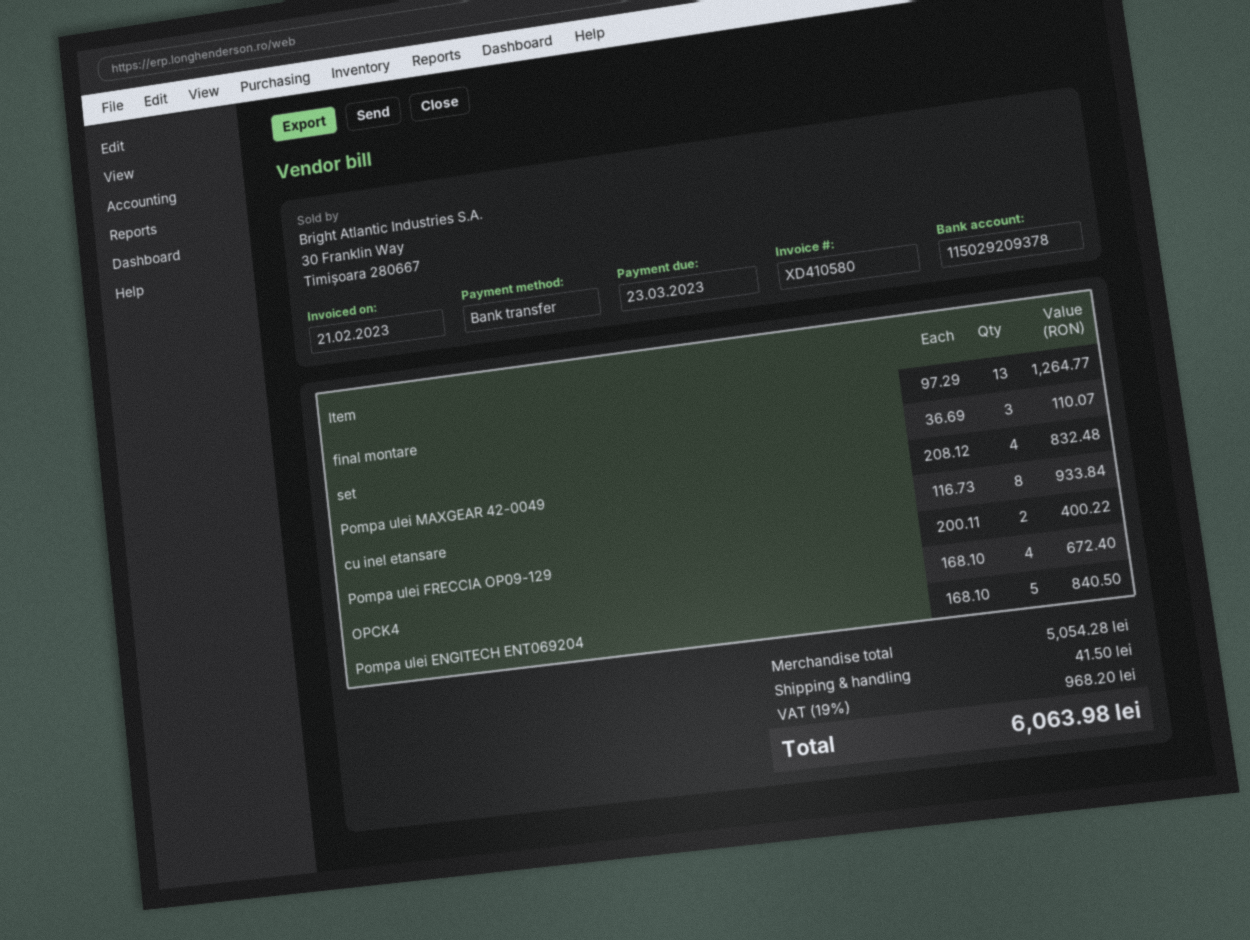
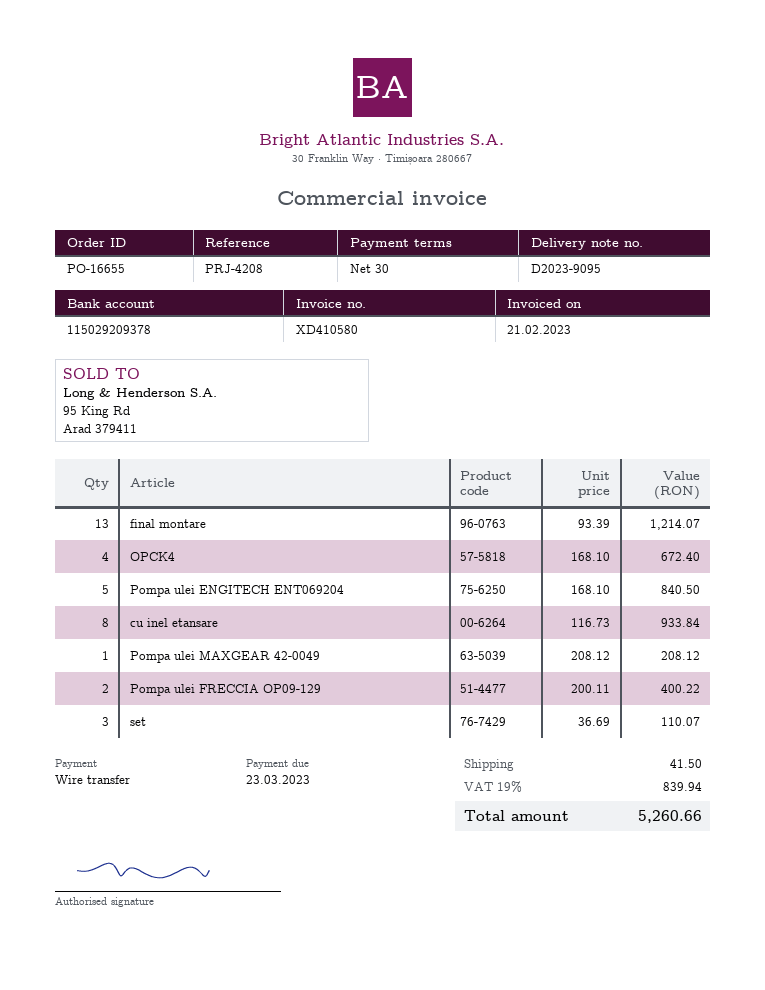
final montare: 13 x 97.29 = 1264.77 -> 13 x 93.39 = 1214.07
Pompa ulei MAXGEAR 42-0049: 4 x 208.12 = 832.48 -> 1 x 208.12 = 208.12
tax: 19% = 968.20 -> 19% = 839.94
total: 6063.98 -> 5260.66

